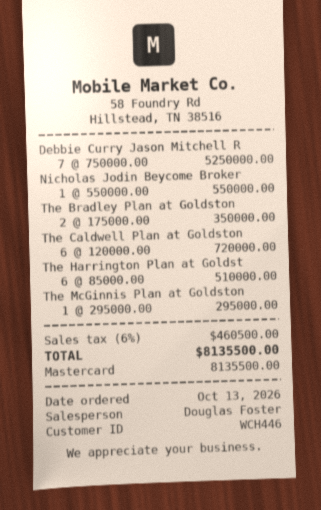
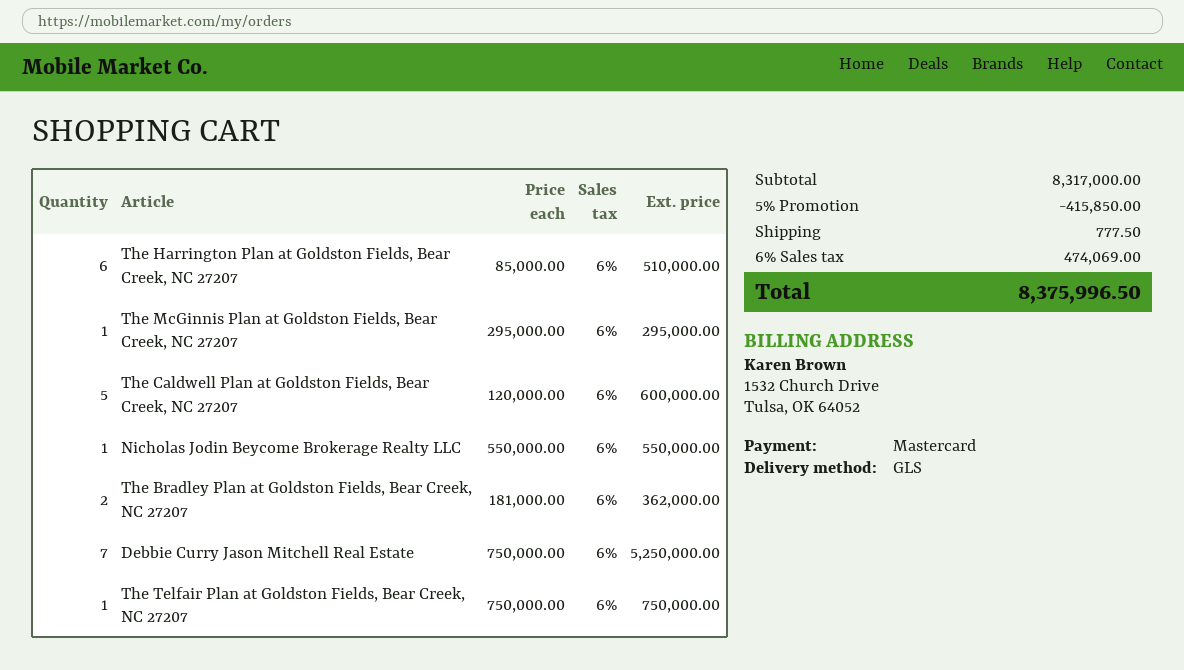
The Bradley Plan at Goldston: 2 x 175000.00 = 350000.00 -> 2 x 181000.00 = 362000.00
The Caldwell Plan at Goldston: 6 x 120000.00 = 720000.00 -> 5 x 120000.00 = 600000.00
The Telfair Plan at Goldston Fields, Bear Creek, NC 27207: none -> 1 x 750000.00 = 750000.00
discount: none -> 5% = 415850.00
shipping: none -> 777.50
tax: 6% = 460500.00 -> 6% = 474069.00
total: 8135500.00 -> 8375996.50

